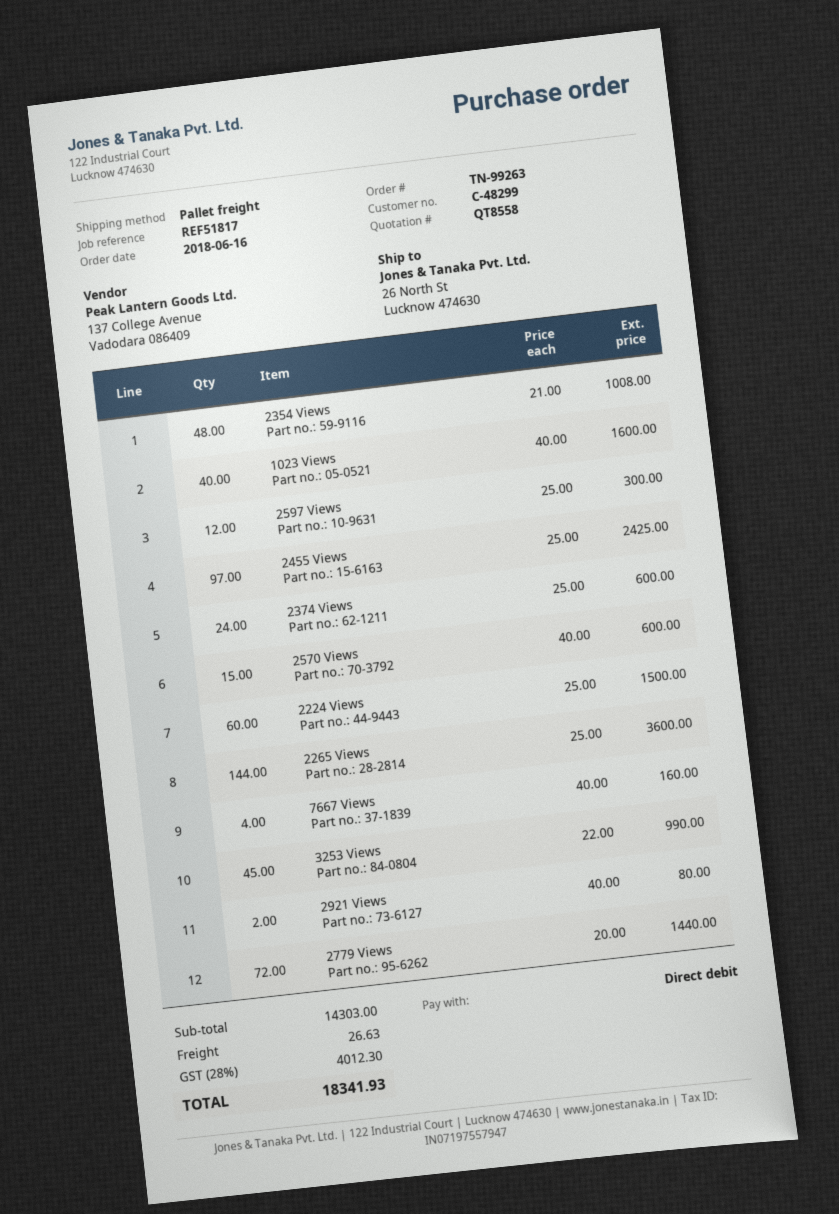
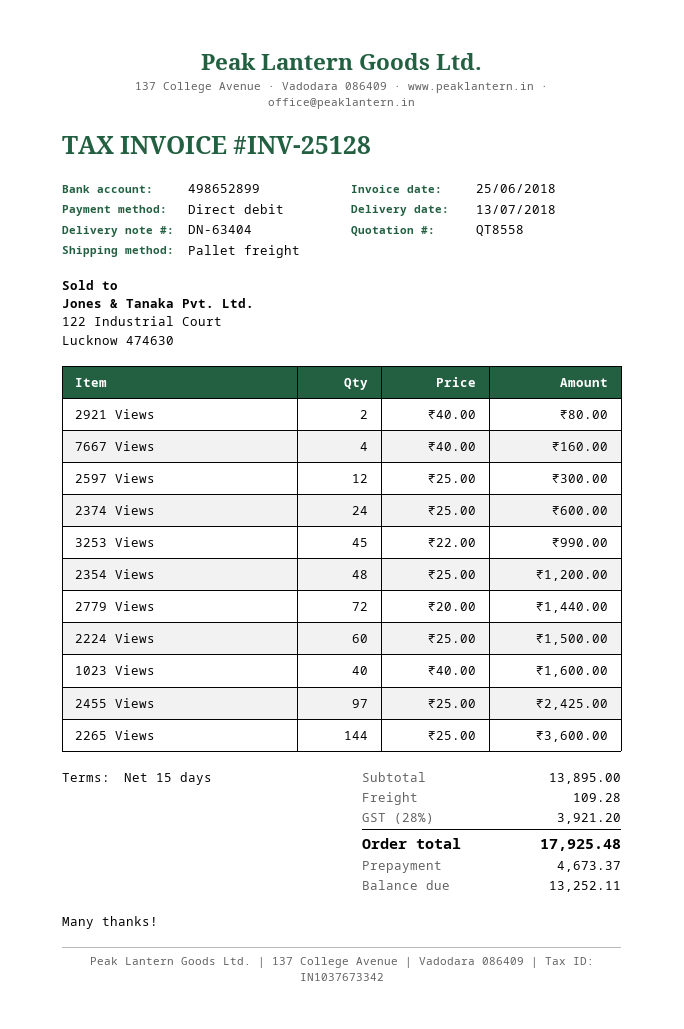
2354 Views: 48 x 21.00 = 1008.00 -> 48 x 25.00 = 1200.00
2570 Views: 15 x 40.00 = 600.00 -> none
subtotal: 14303.00 -> 13895.00
shipping: 26.63 -> 109.28
tax: 28% = 4012.30 -> 28% = 3921.20
total: 18341.93 -> 17925.48

